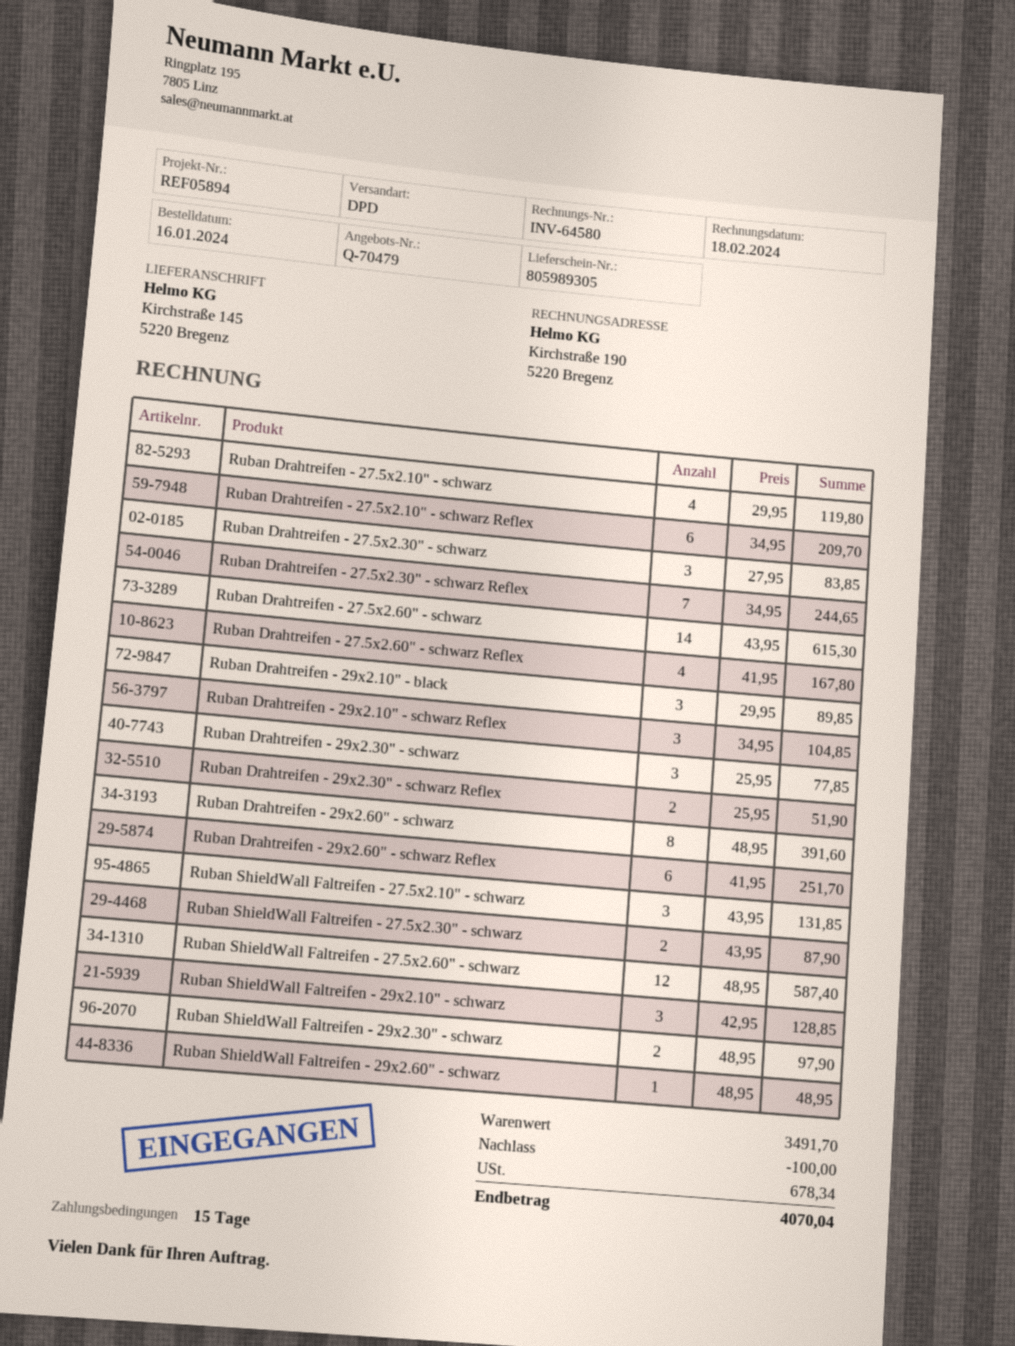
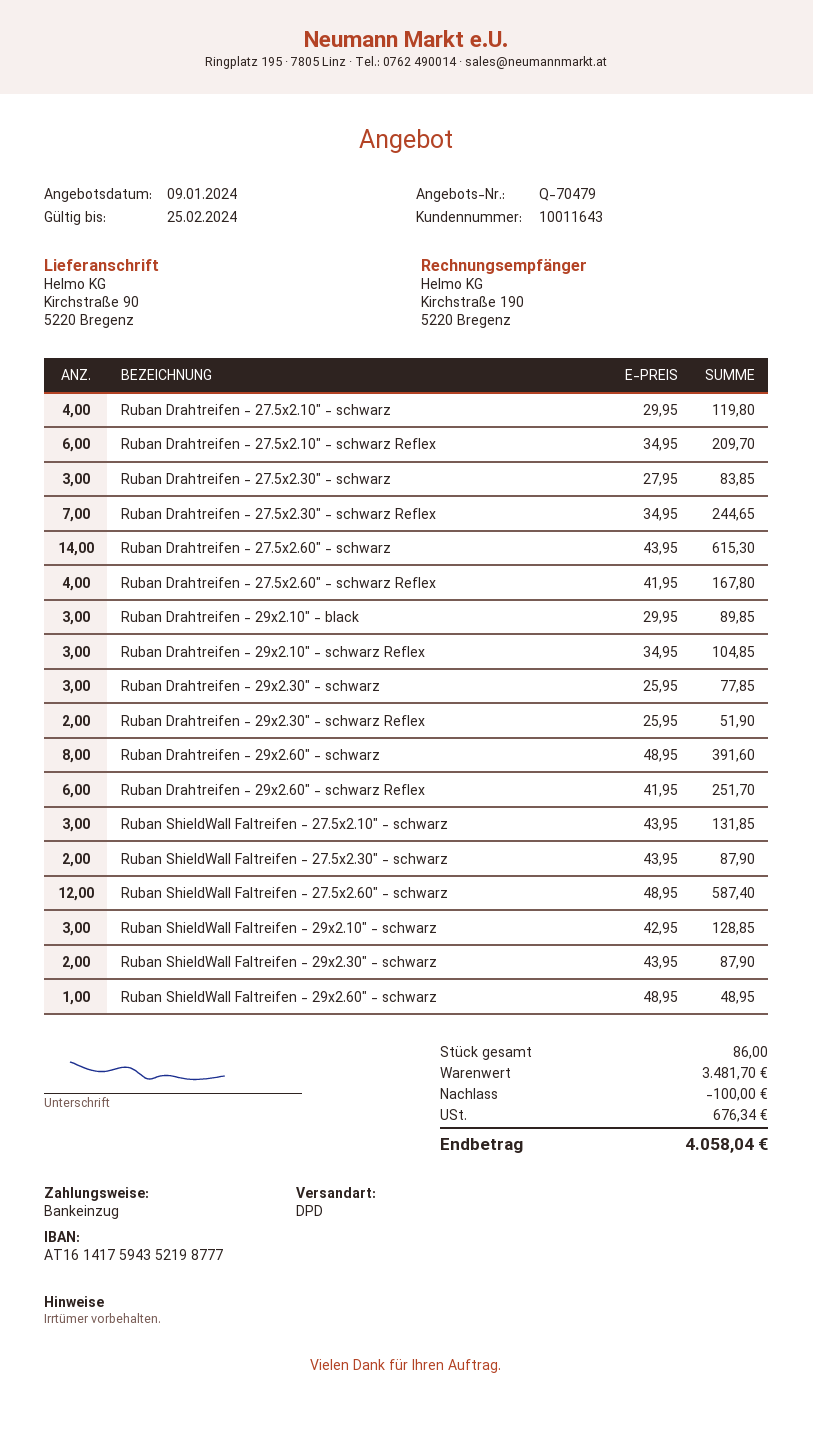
ship to: Kirchstraße 145, 5220 Bregenz -> Kirchstraße 90, 5220 Bregenz
Ruban ShieldWall Faltreifen - 29x2.30" - schwarz: 2 x 48.95 = 97.90 -> 2 x 43.95 = 87.90
subtotal: 3491.70 -> 3481.70
tax: 678.34 -> 676.34
total: 4070.04 -> 4058.04

